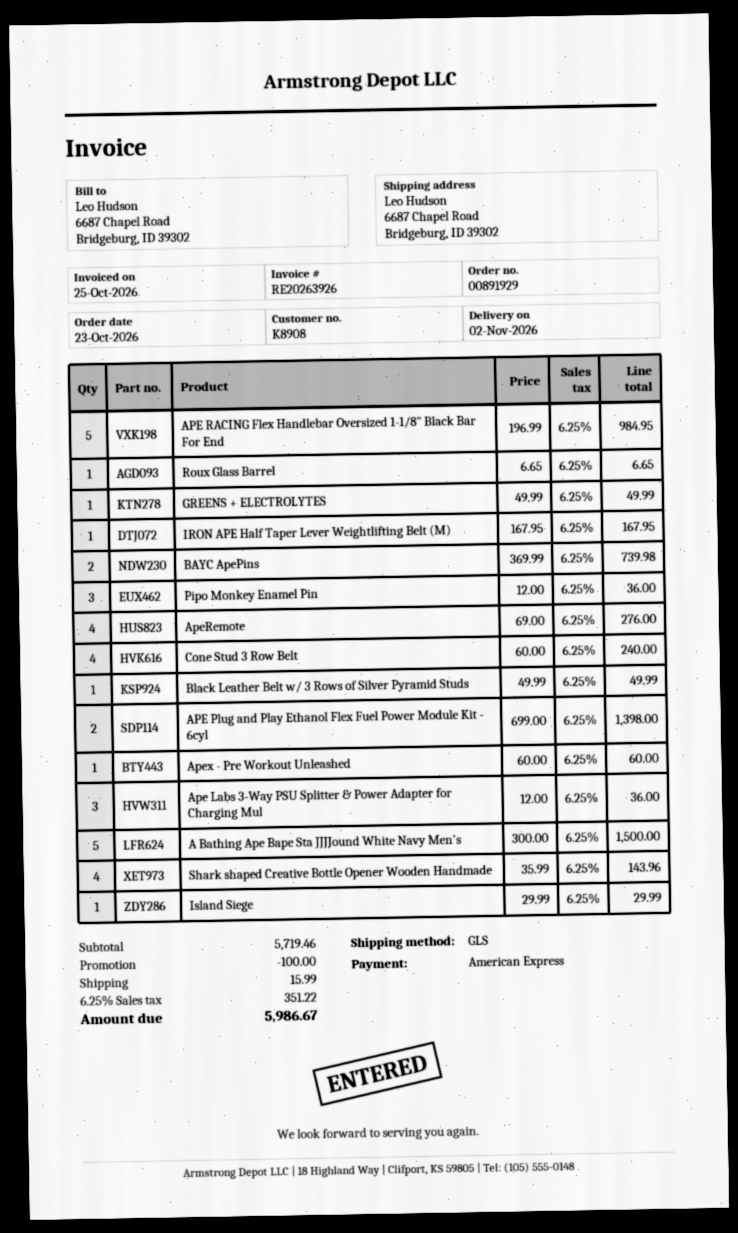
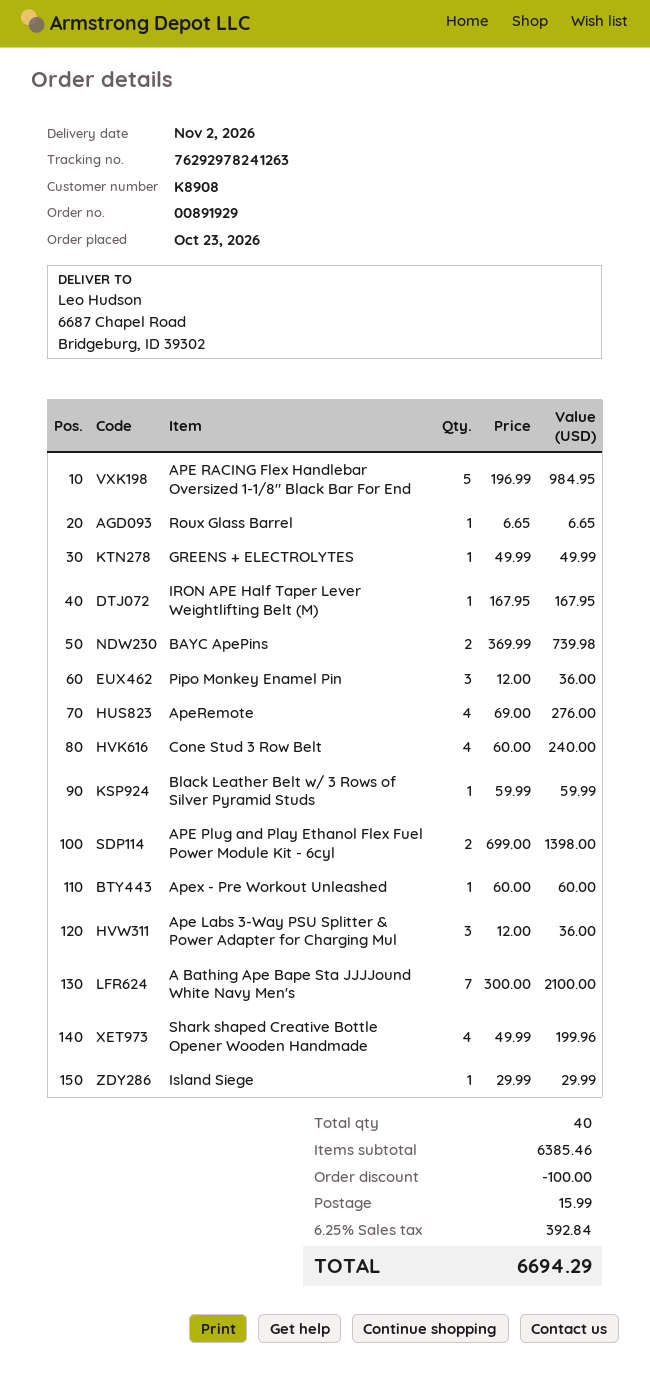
Black Leather Belt w/ 3 Rows of Silver Pyramid Studs: 1 x 49.99 = 49.99 -> 1 x 59.99 = 59.99
A Bathing Ape Bape Sta JJJJound White Navy Men's: 5 x 300.00 = 1500.00 -> 7 x 300.00 = 2100.00
Shark shaped Creative Bottle Opener Wooden Handmade: 4 x 35.99 = 143.96 -> 4 x 49.99 = 199.96
subtotal: 5719.46 -> 6385.46
tax: 6.25% = 351.22 -> 6.25% = 392.84
total: 5986.67 -> 6694.29

